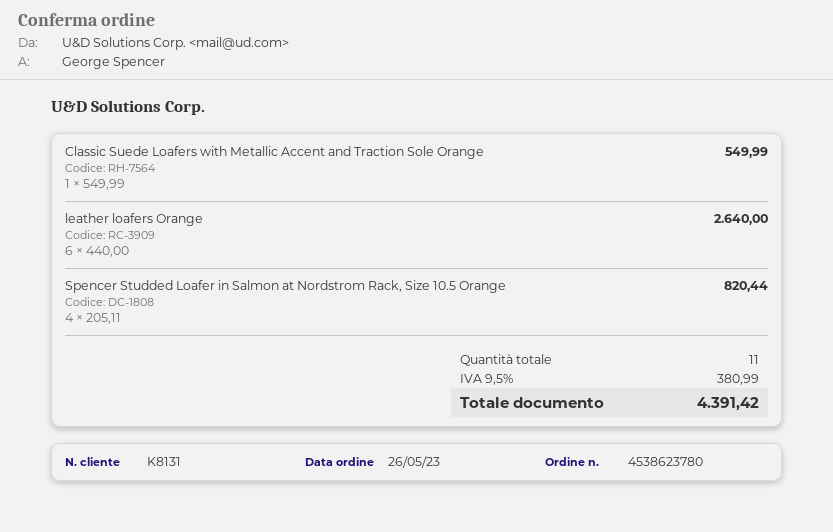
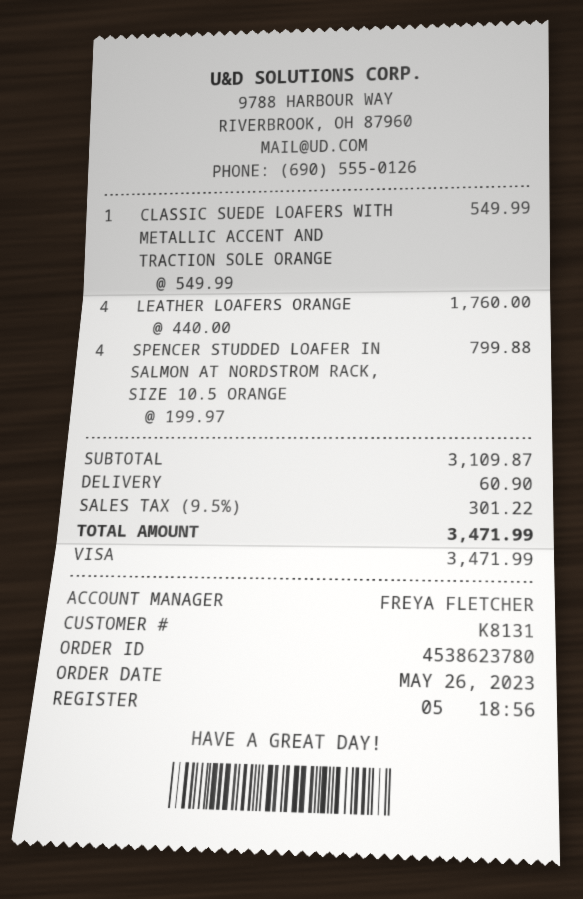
leather loafers Orange: 6 x 440.00 = 2640.00 -> 4 x 440.00 = 1760.00
Spencer Studded Loafer in Salmon at Nordstrom Rack, Size 10.5 Orange: 4 x 205.11 = 820.44 -> 4 x 199.97 = 799.88
shipping: none -> 60.90
tax: 9.5% = 380.99 -> 9.5% = 301.22
total: 4391.42 -> 3471.99

